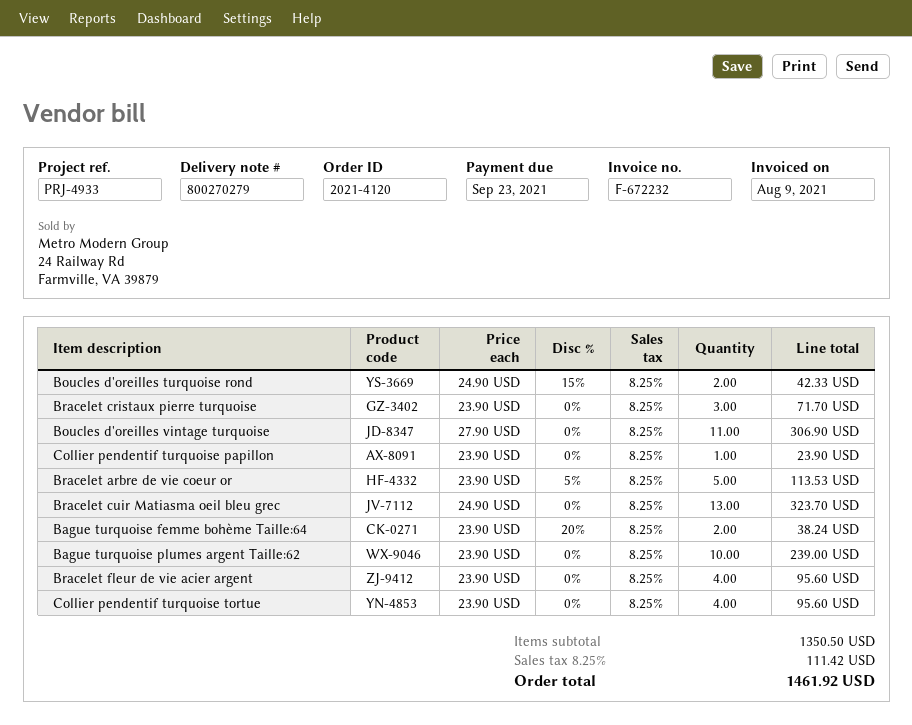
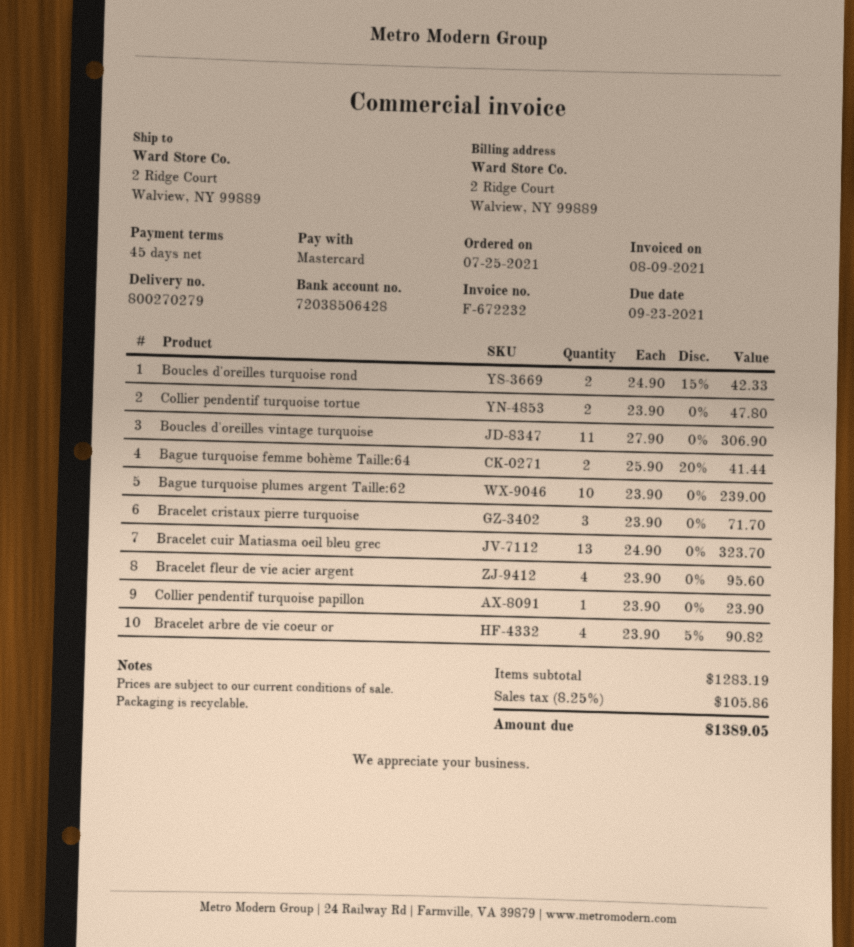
Bracelet arbre de vie coeur or: 5 x 23.90 - 5% = 113.53 -> 4 x 23.90 - 5% = 90.82
Bague turquoise femme bohème Taille:64: 2 x 23.90 - 20% = 38.24 -> 2 x 25.90 - 20% = 41.44
Collier pendentif turquoise tortue: 4 x 23.90 = 95.60 -> 2 x 23.90 = 47.80
subtotal: 1350.50 -> 1283.19
tax: 8.25% = 111.42 -> 8.25% = 105.86
total: 1461.92 -> 1389.05

